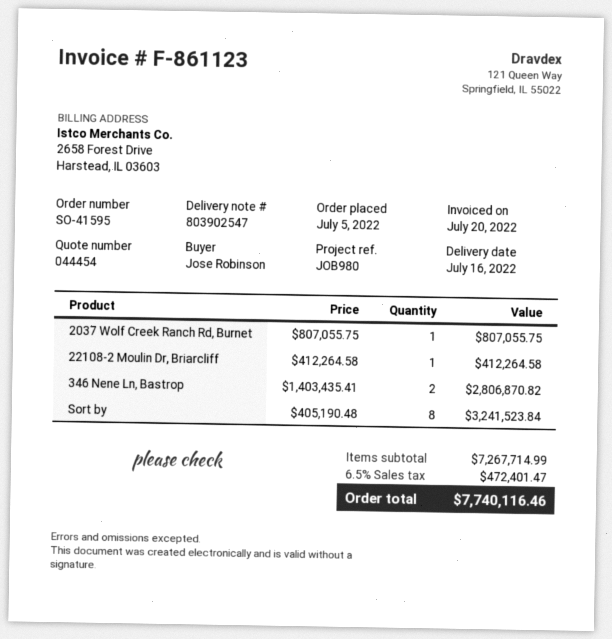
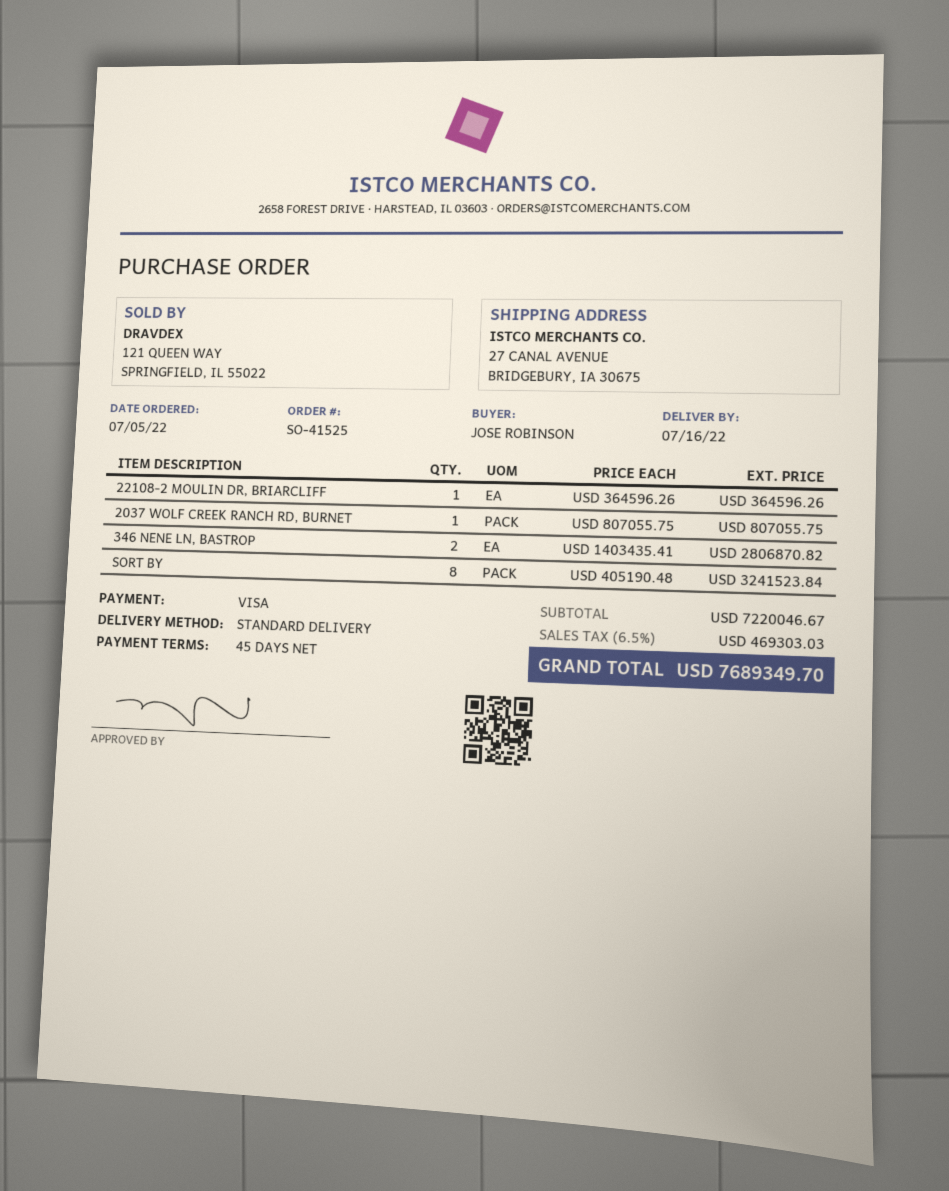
order number: SO-41595 -> SO-41525
22108-2 Moulin Dr, Briarcliff: 1 x 412264.58 = 412264.58 -> 1 x 364596.26 = 364596.26
subtotal: 7267714.99 -> 7220046.67
tax: 6.5% = 472401.47 -> 6.5% = 469303.03
total: 7740116.46 -> 7689349.70

